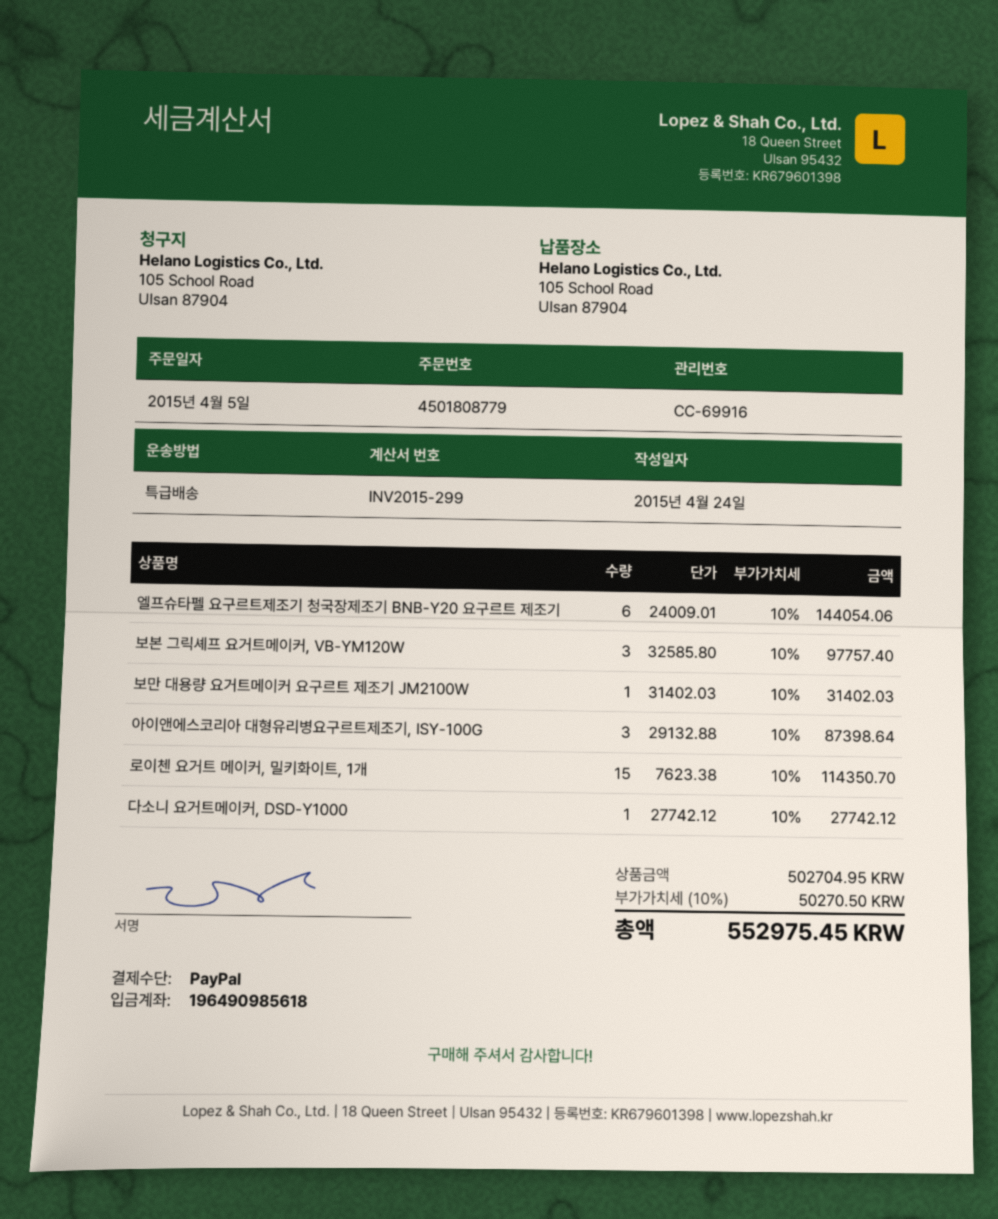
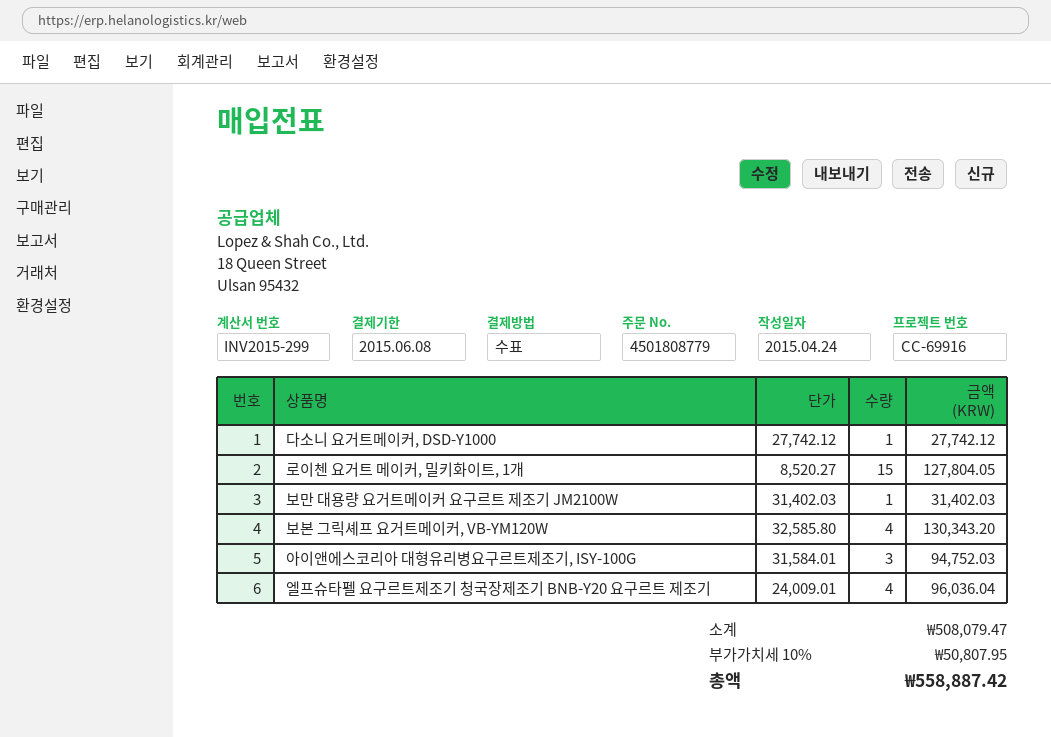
payment method: PayPal -> cheque
엘프슈타펠 요구르트제조기 청국장제조기 BNB-Y20 요구르트 제조기: 6 x 24009.01 = 144054.06 -> 4 x 24009.01 = 96036.04
보본 그릭셰프 요거트메이커, VB-YM120W: 3 x 32585.80 = 97757.40 -> 4 x 32585.80 = 130343.20
아이앤에스코리아 대형유리병요구르트제조기, ISY-100G: 3 x 29132.88 = 87398.64 -> 3 x 31584.01 = 94752.03
로이첸 요거트 메이커, 밀키화이트, 1개: 15 x 7623.38 = 114350.70 -> 15 x 8520.27 = 127804.05
subtotal: 502704.95 -> 508079.47
tax: 10% = 50270.50 -> 10% = 50807.95
total: 552975.45 -> 558887.42

